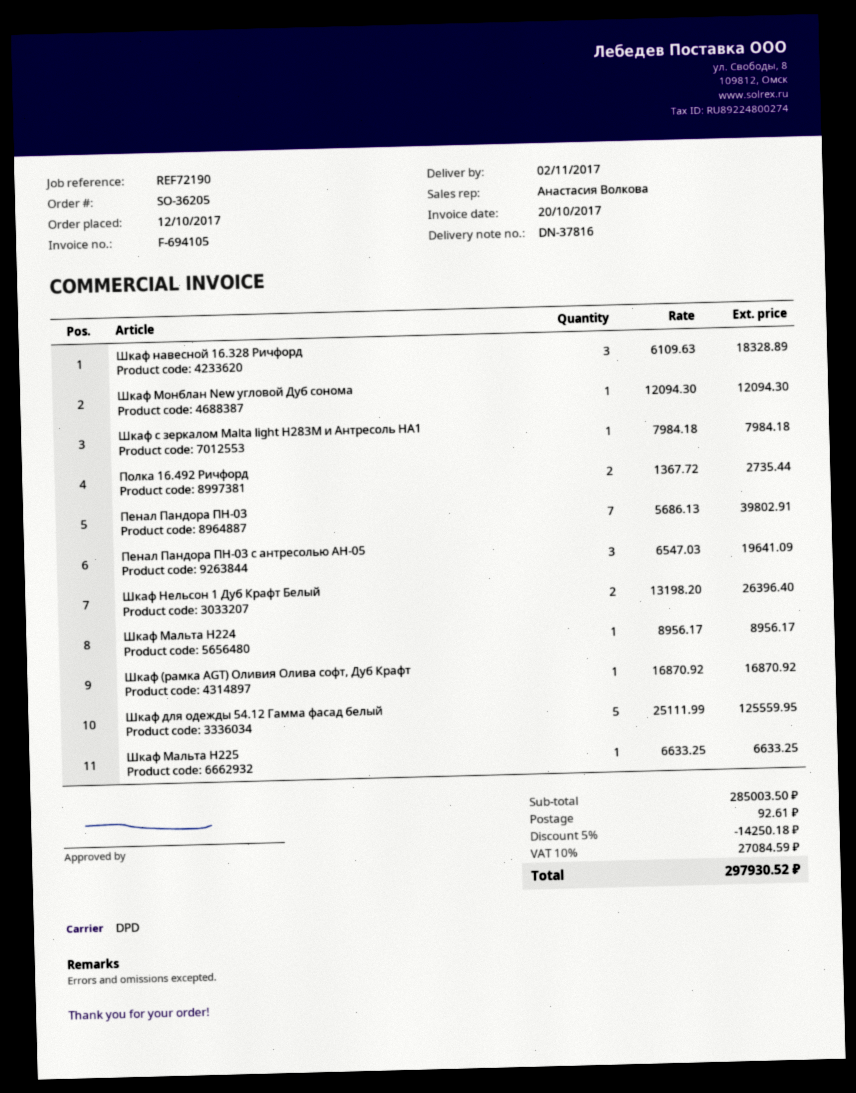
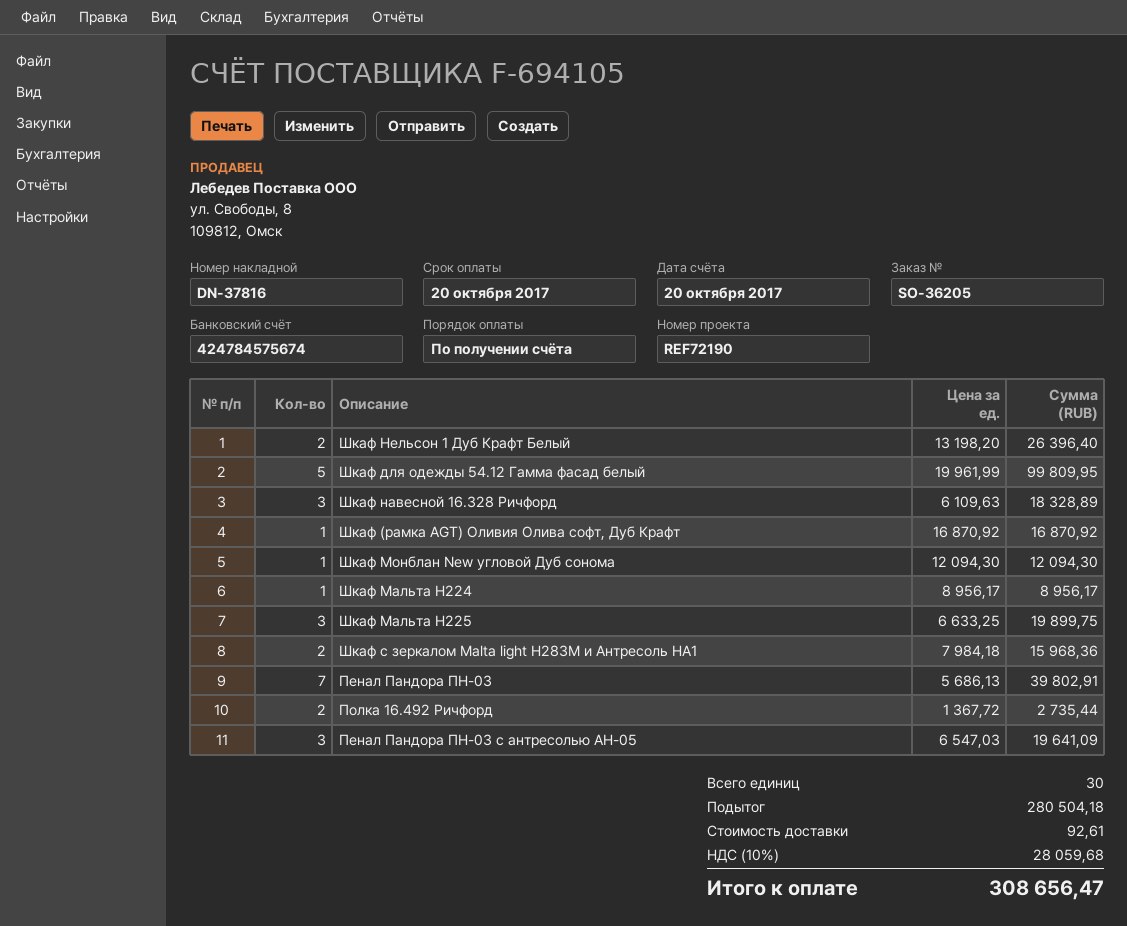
Шкаф с зеркалом Malta light H283М и Антресоль HA1: 1 x 7984.18 = 7984.18 -> 2 x 7984.18 = 15968.36
Шкаф для одежды 54.12 Гамма фасад белый: 5 x 25111.99 = 125559.95 -> 5 x 19961.99 = 99809.95
Шкаф Мальта H225: 1 x 6633.25 = 6633.25 -> 3 x 6633.25 = 19899.75
subtotal: 285003.50 -> 280504.18
discount: 5% = 14250.18 -> none
tax: 10% = 27084.59 -> 10% = 28059.68
total: 297930.52 -> 308656.47

